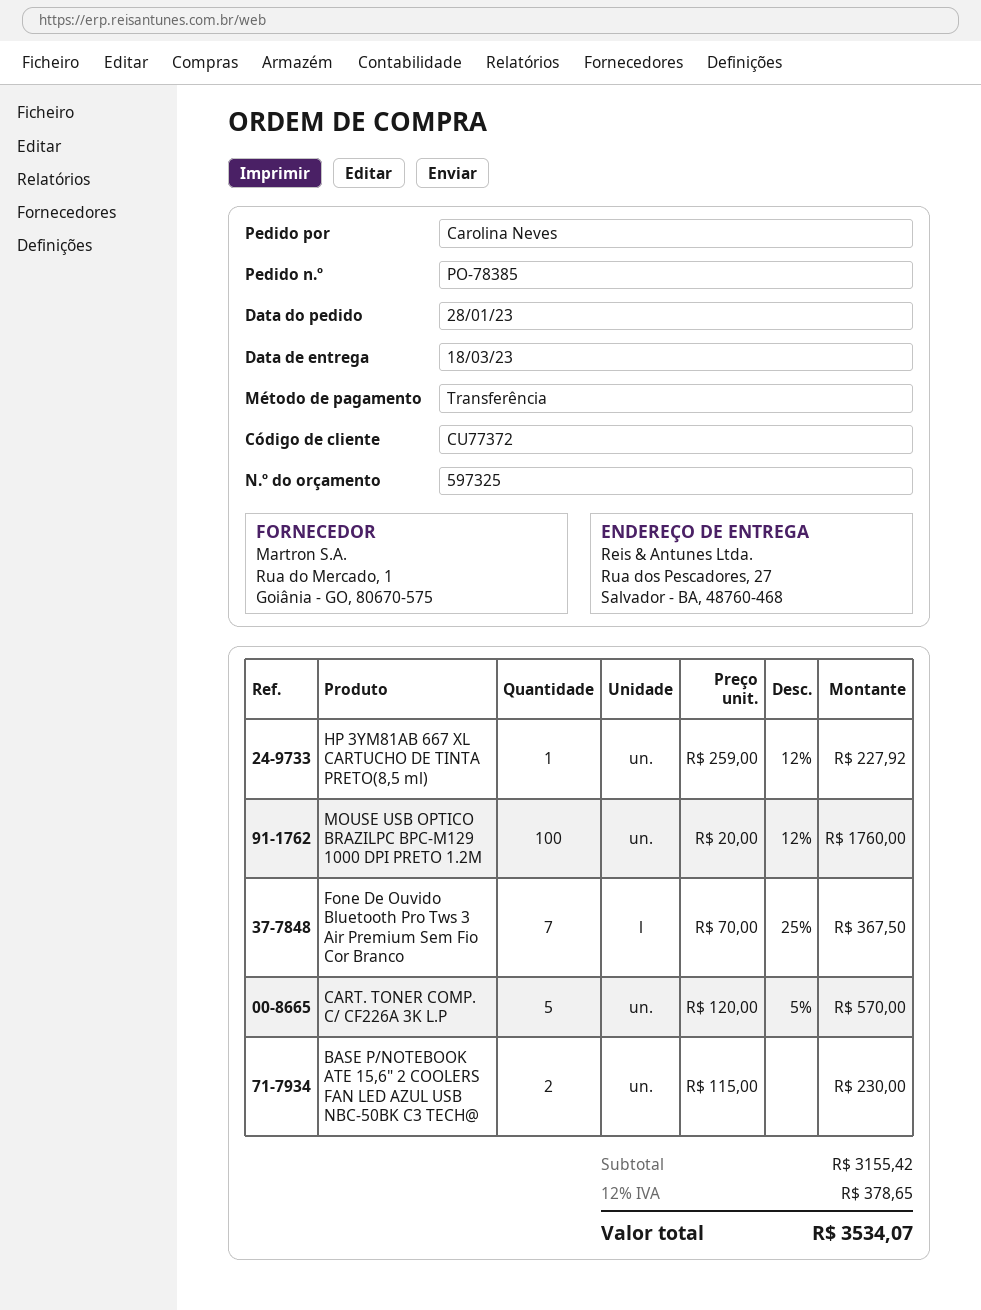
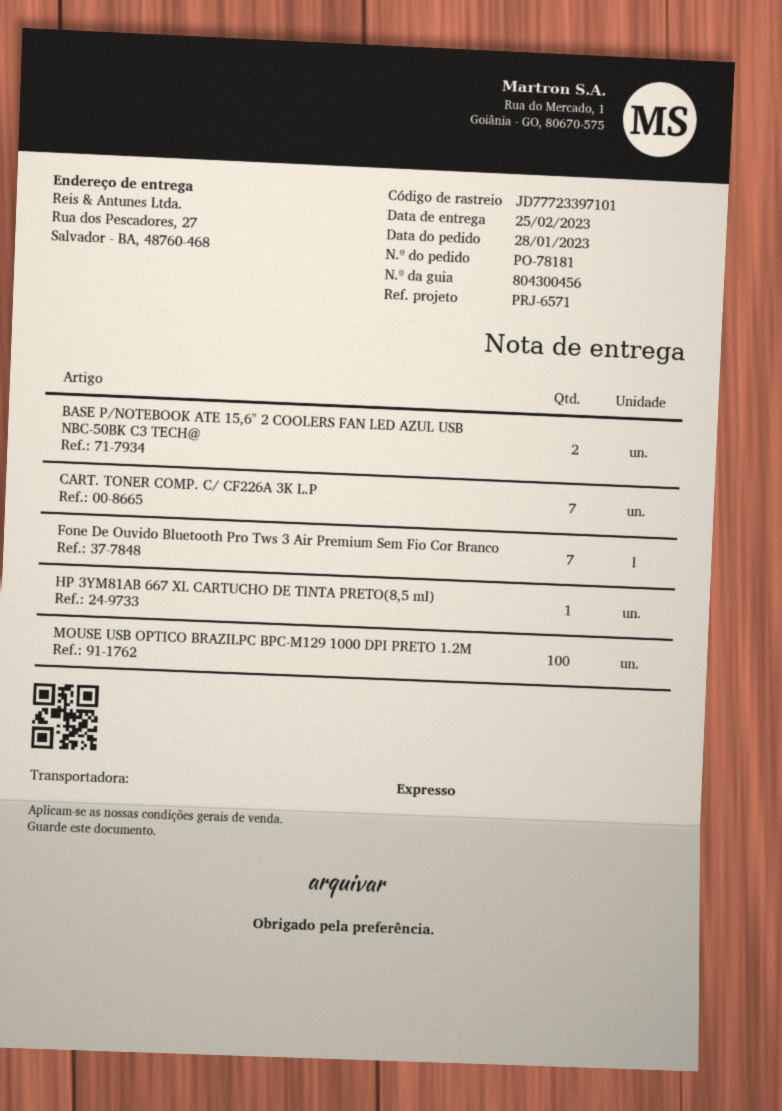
order number: PO-78385 -> PO-78181
delivery date: 2023-03-18 -> 2023-02-25
CART. TONER COMP. C/ CF226A 3K L.P: 5 -> 7

